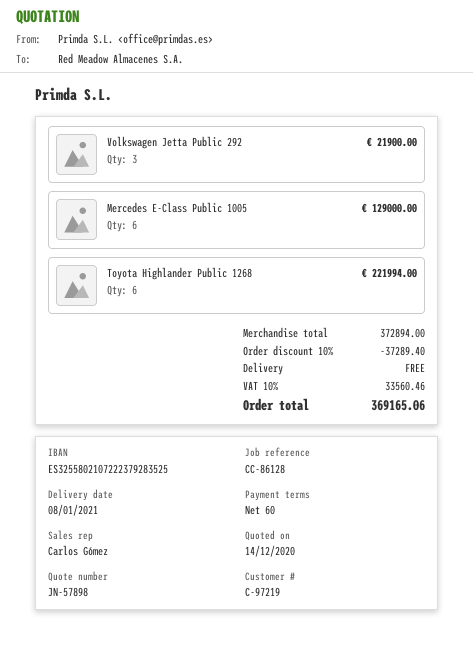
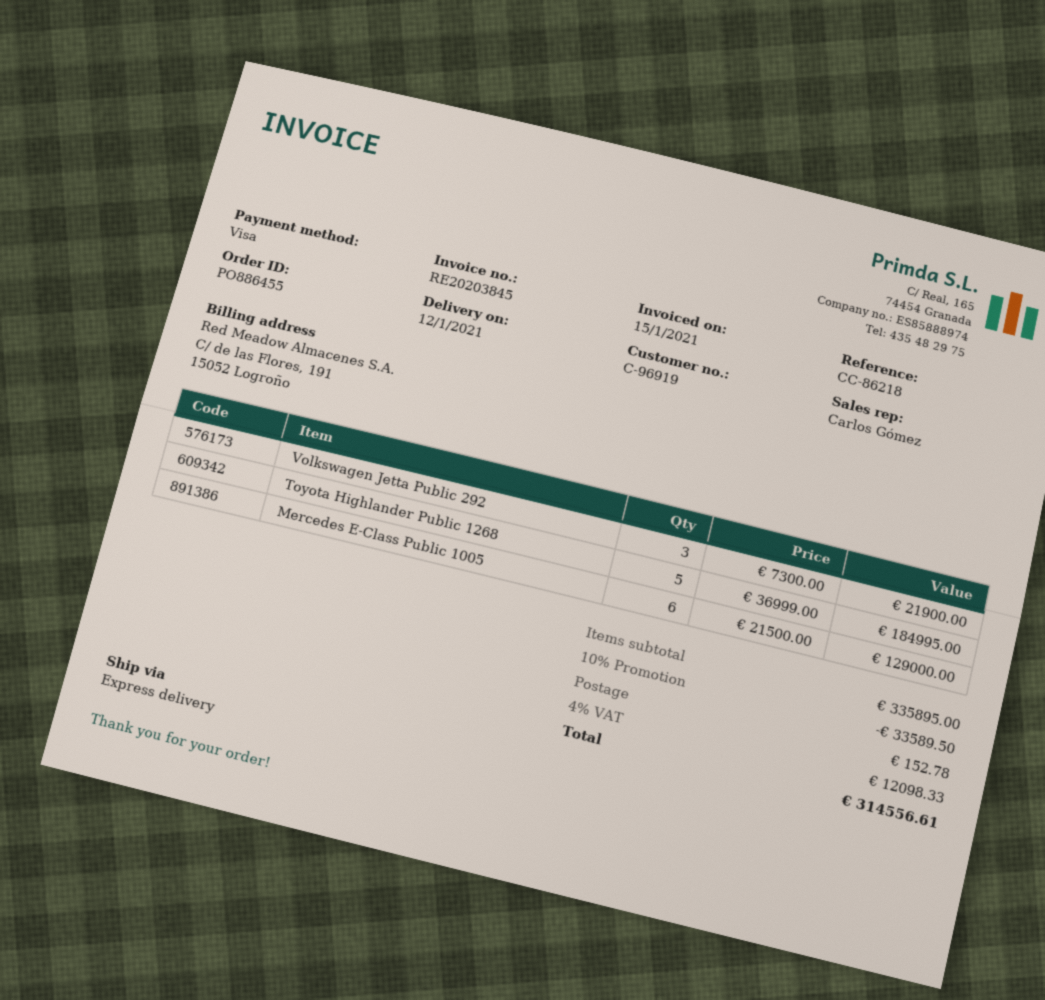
delivery date: 2021-01-08 -> 2021-01-12
customer number: C-97219 -> C-96919
reference: CC-86128 -> CC-86218
Toyota Highlander Public 1268: 6 for 221994.00 -> 5 for 184995.00
subtotal: 372894.00 -> 335895.00
discount: 10% = 37289.40 -> 10% = 33589.50
shipping: 0.00 -> 152.78
tax: 10% = 33560.46 -> 4% = 12098.33
total: 369165.06 -> 314556.61

